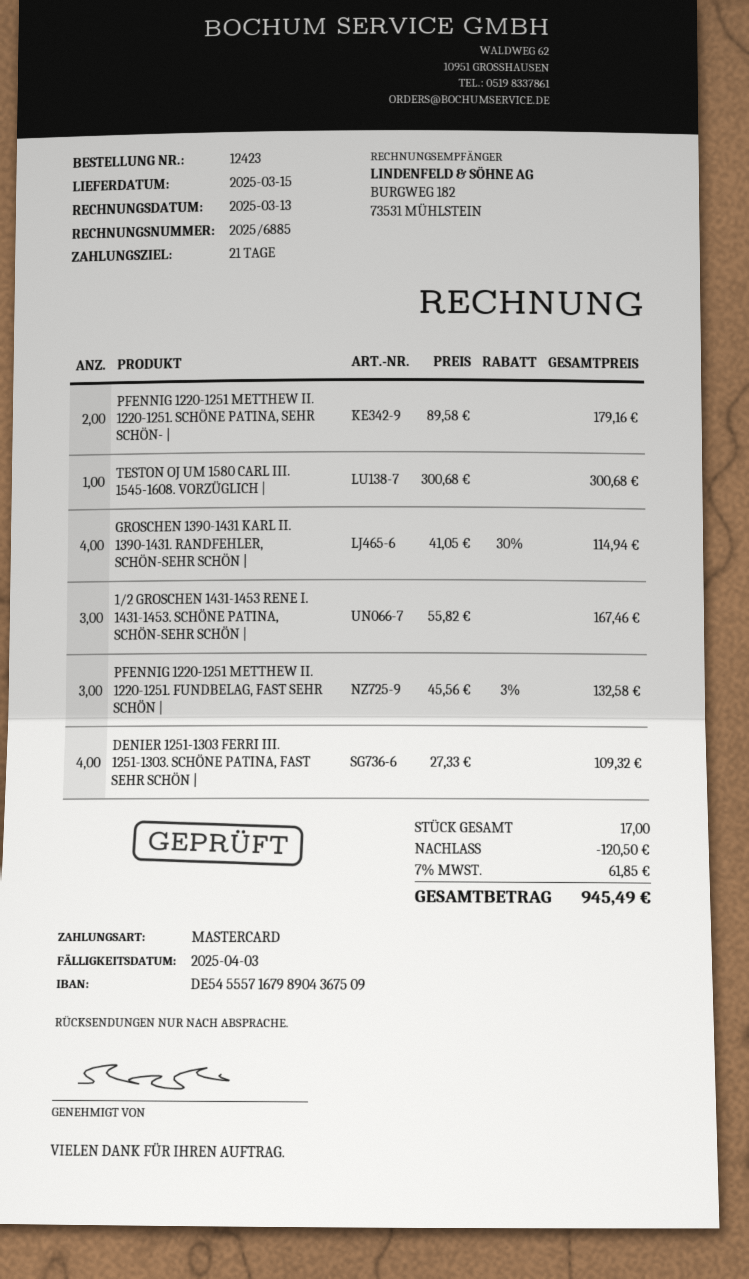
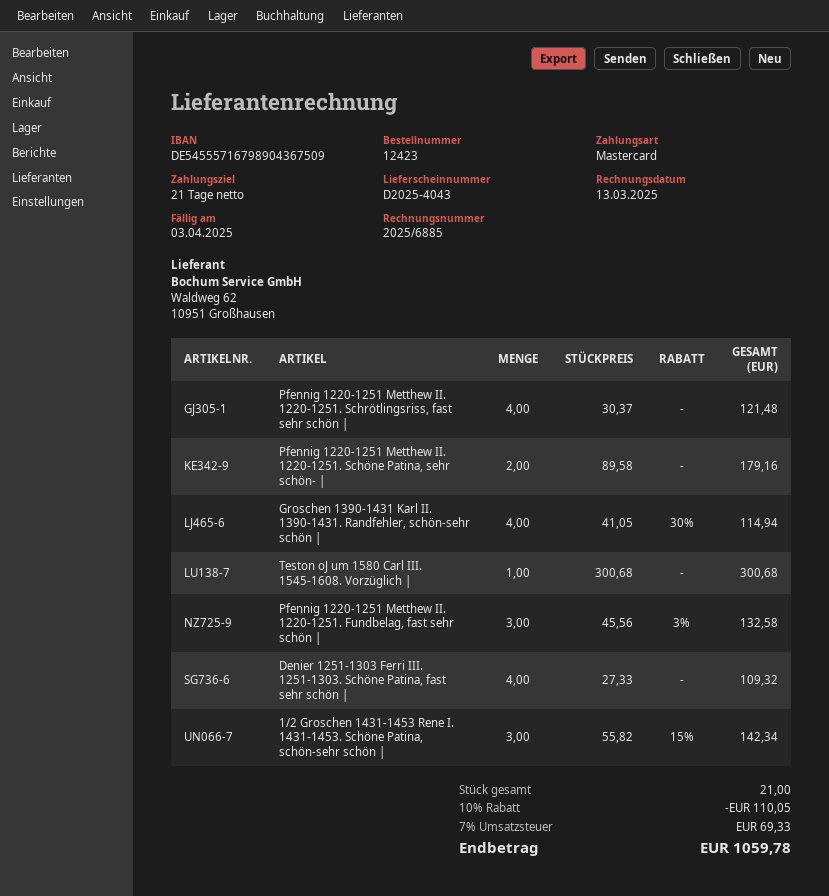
1/2 GROSCHEN 1431-1453 RENE I. 1431-1453. SCHÖNE PATINA, SCHÖN-SEHR SCHÖN |: 3 x 55.82 = 167.46 -> 3 x 55.82 - 15% = 142.34
Pfennig 1220-1251 Metthew II. 1220-1251. Schrötlingsriss, fast sehr schön |: none -> 4 x 30.37 = 121.48
total quantity: 17 -> 21
discount: 120.50 -> 110.05
tax: 7% = 61.85 -> 7% = 69.33
total: 945.49 -> 1059.78

